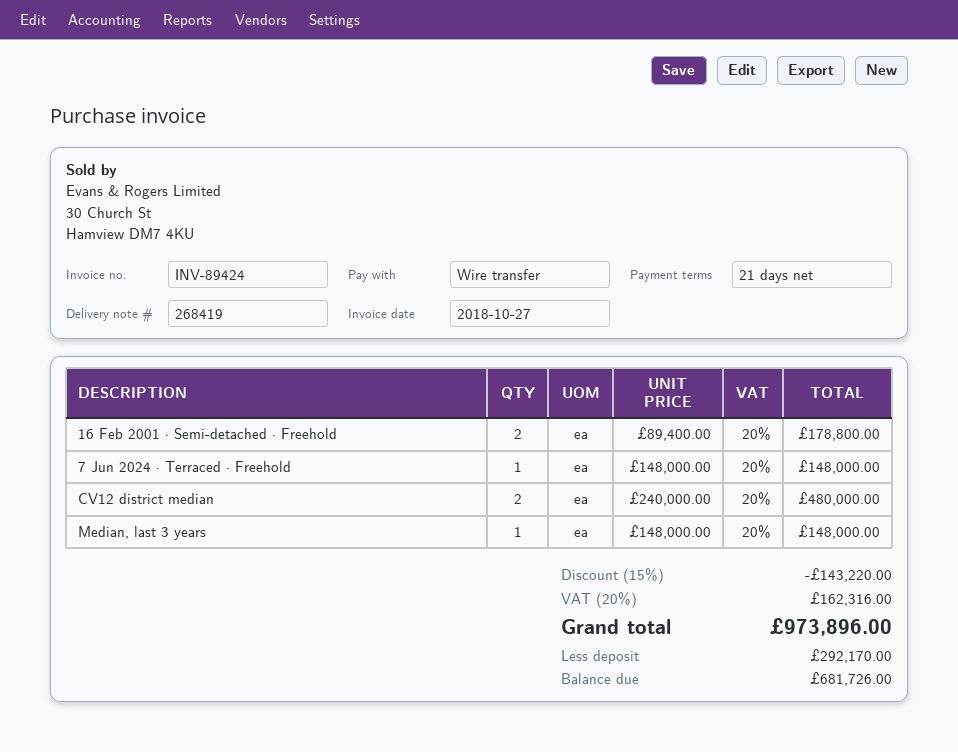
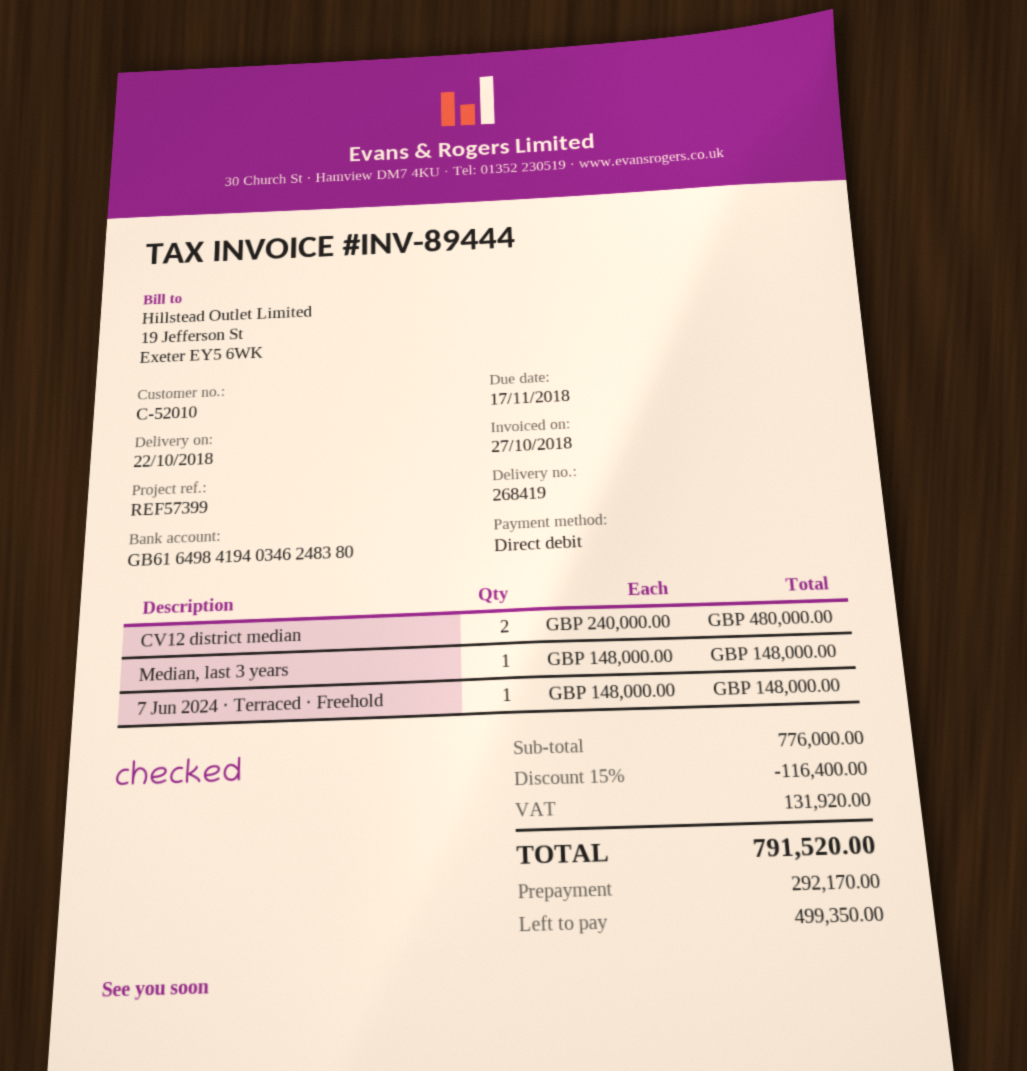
invoice number: INV-89424 -> INV-89444
payment method: bank transfer -> direct debit
16 Feb 2001 · Semi-detached · Freehold: 2 x 89400.00 = 178800.00 -> none
discount: 15% = 143220.00 -> 15% = 116400.00
tax: 162316.00 -> 131920.00
total: 973896.00 -> 791520.00
balance: 681726.00 -> 499350.00

